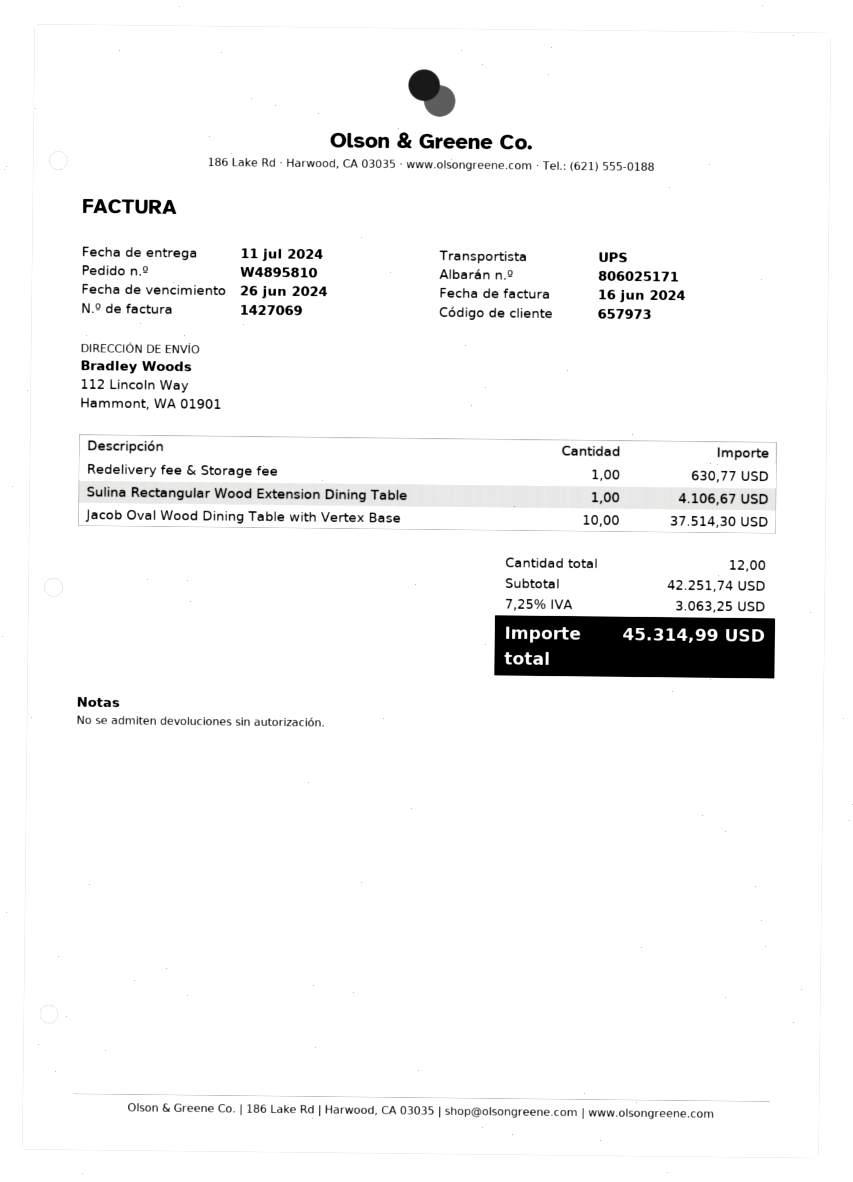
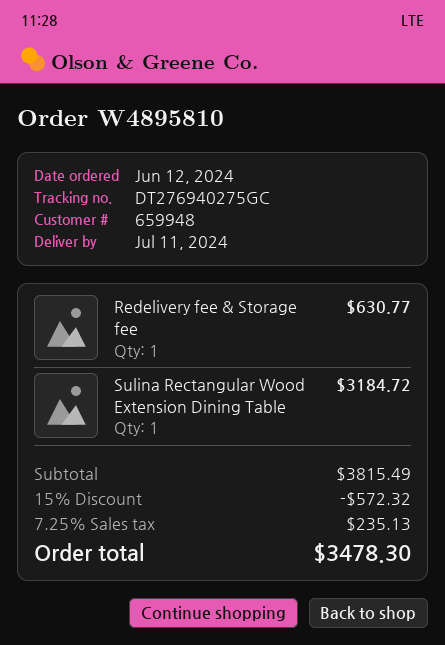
customer number: 657973 -> 659948
Sulina Rectangular Wood Extension Dining Table: 1 for 4106.67 -> 1 for 3184.72
Jacob Oval Wood Dining Table with Vertex Base: 10 for 37514.30 -> none
subtotal: 42251.74 -> 3815.49
discount: none -> 15% = 572.32
tax: 7.25% = 3063.25 -> 7.25% = 235.13
total: 45314.99 -> 3478.30

